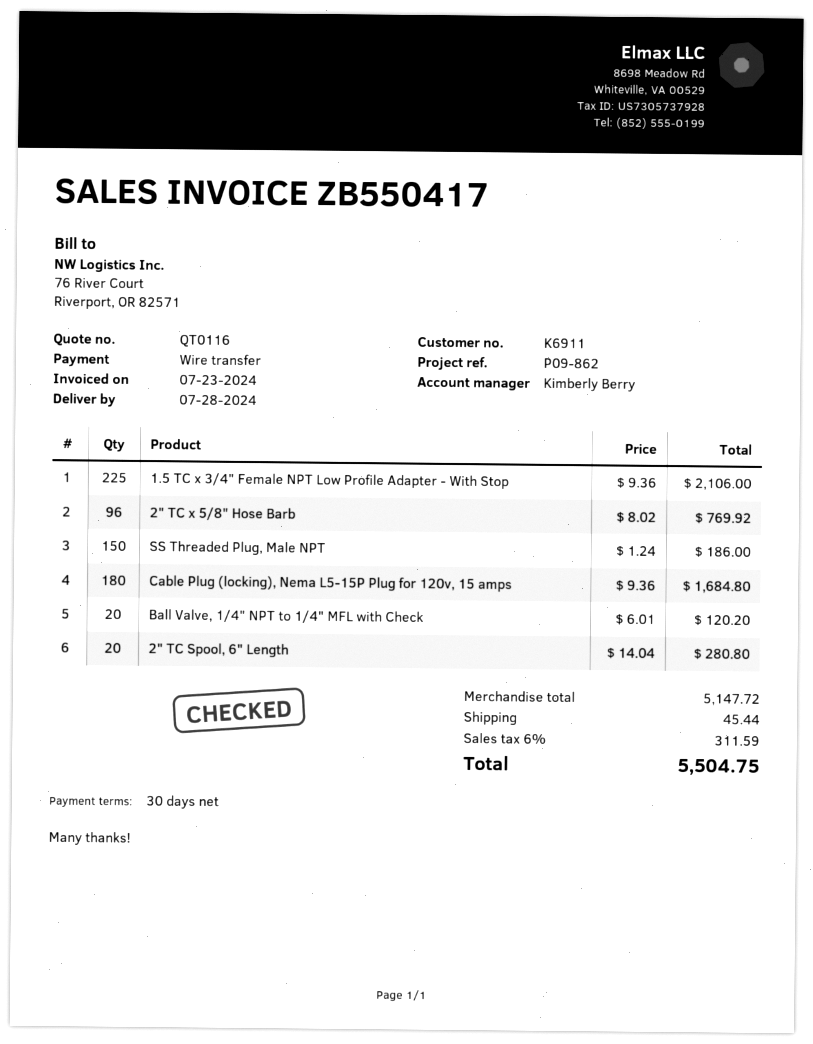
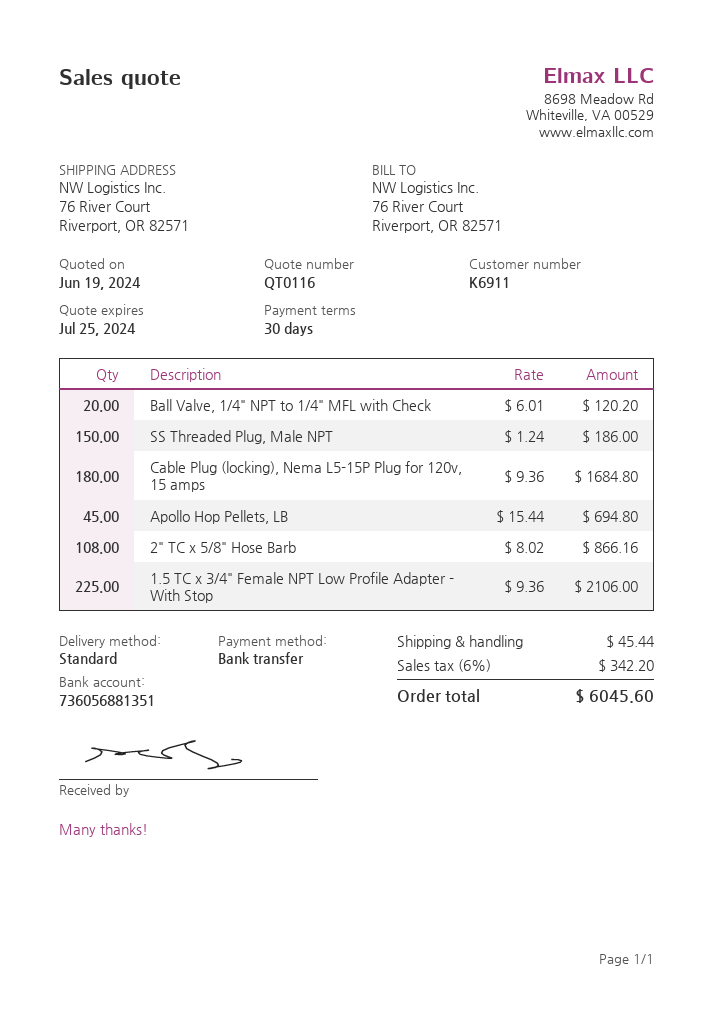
2" TC x 5/8" Hose Barb: 96 x 8.02 = 769.92 -> 108 x 8.02 = 866.16
2" TC Spool, 6" Length: 20 x 14.04 = 280.80 -> none
Apollo Hop Pellets, LB: none -> 45 x 15.44 = 694.80
tax: 6% = 311.59 -> 6% = 342.20
total: 5504.75 -> 6045.60

